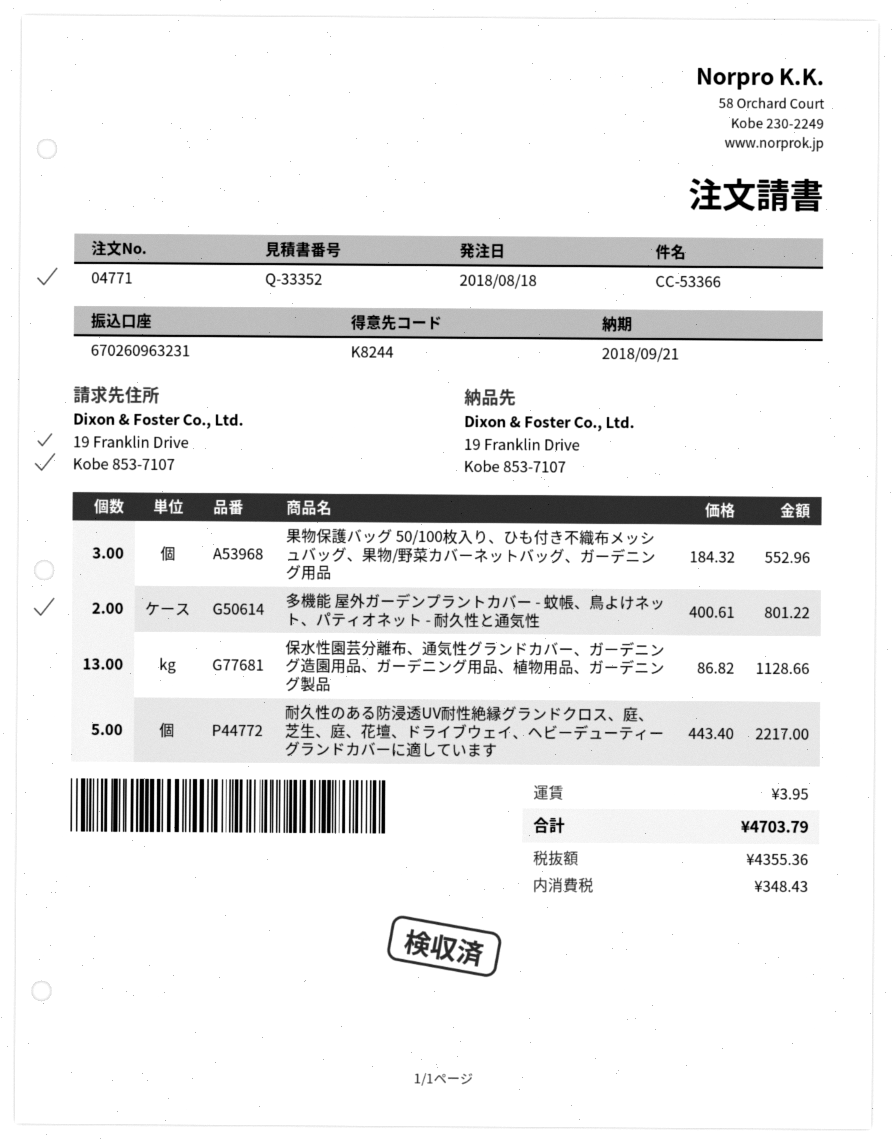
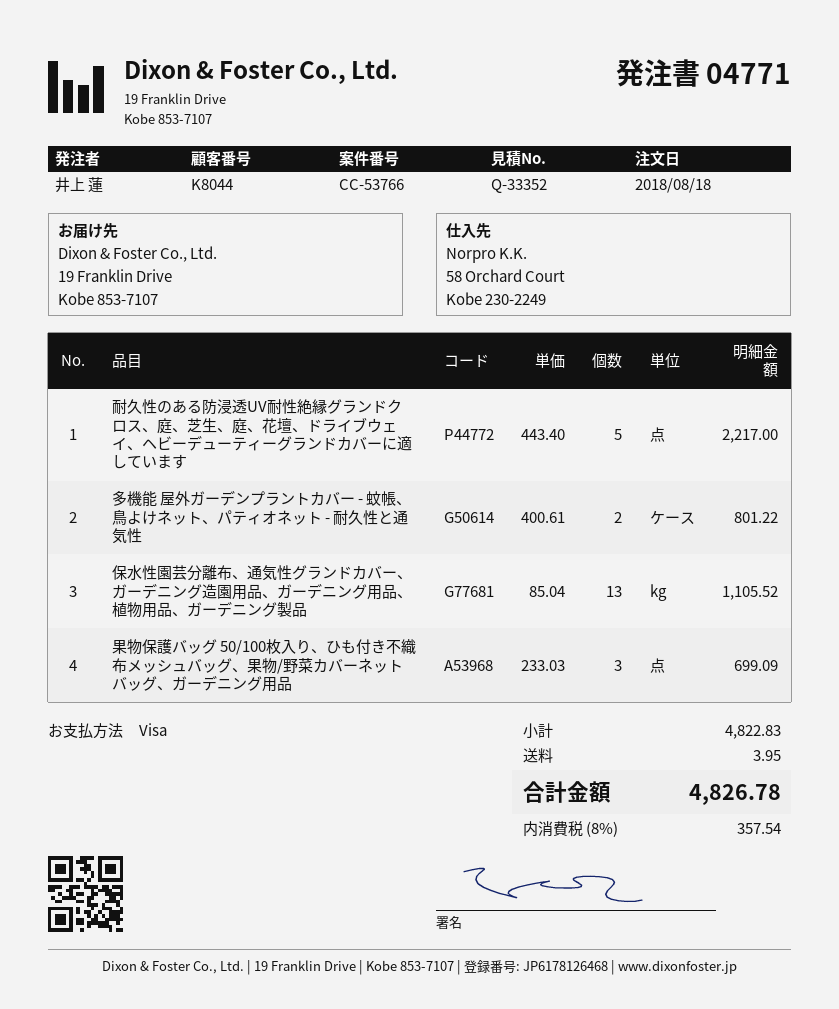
customer number: K8244 -> K8044
reference: CC-53366 -> CC-53766
果物保護バッグ 50/100枚入り、ひも付き不織布メッシュバッグ、果物/野菜カバーネットバッグ、ガーデニング用品: 3 x 184.32 = 552.96 -> 3 x 233.03 = 699.09
保水性園芸分離布、通気性グランドカバー、ガーデニング造園用品、ガーデニング用品、植物用品、ガーデニング製品: 13 x 86.82 = 1128.66 -> 13 x 85.04 = 1105.52
tax: 348.43 -> 357.54
total: 4703.79 -> 4826.78

